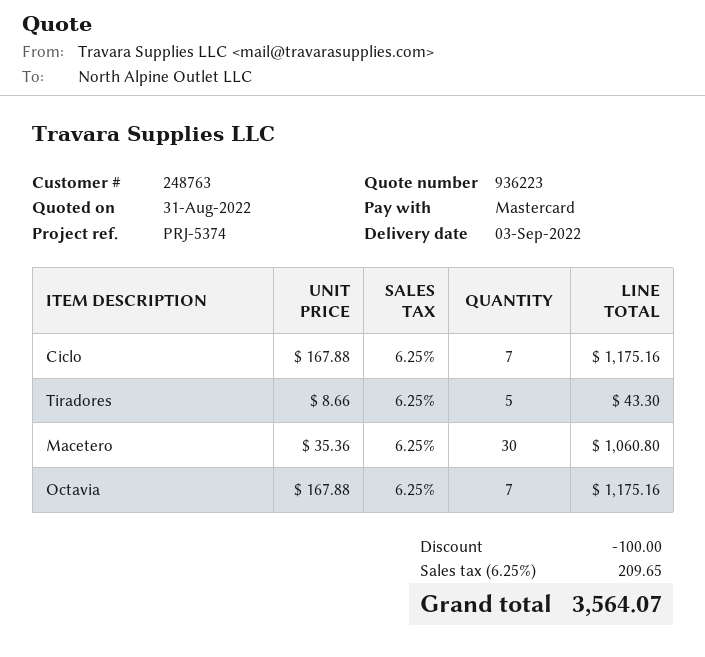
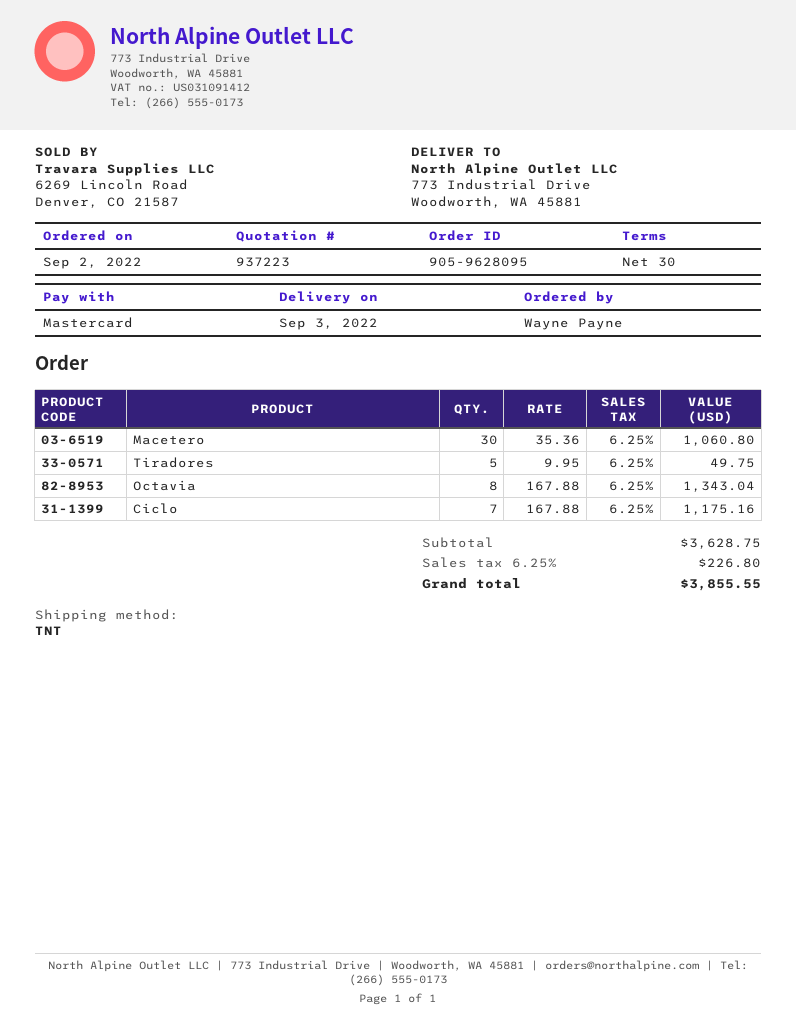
quote number: 936223 -> 937223
Tiradores: 5 x 8.66 = 43.30 -> 5 x 9.95 = 49.75
Octavia: 7 x 167.88 = 1175.16 -> 8 x 167.88 = 1343.04
discount: 100.00 -> none
tax: 6.25% = 209.65 -> 6.25% = 226.80
total: 3564.07 -> 3855.55

